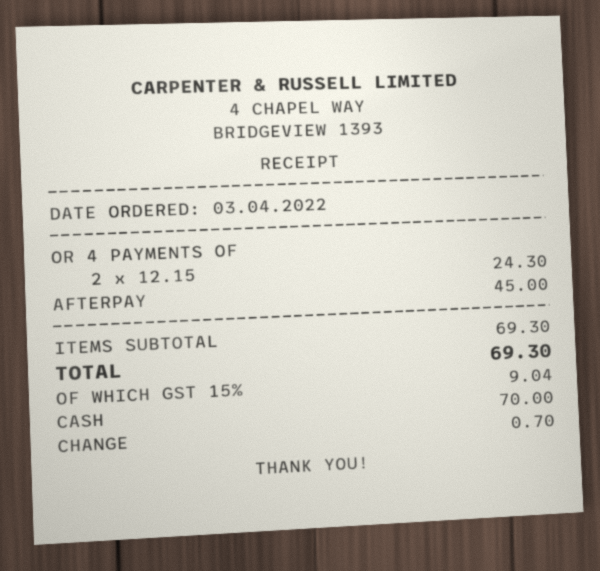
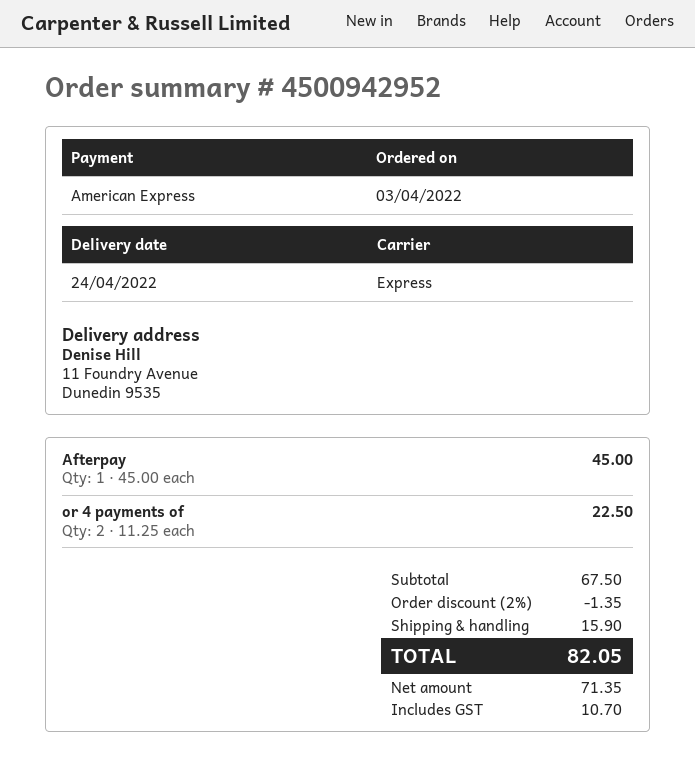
payment method: cash -> American Express
OR 4 PAYMENTS OF: 2 x 12.15 = 24.30 -> 2 x 11.25 = 22.50
subtotal: 69.30 -> 67.50
discount: none -> 2% = 1.35
shipping: none -> 15.90
tax: 9.04 -> 10.70
total: 69.30 -> 82.05

